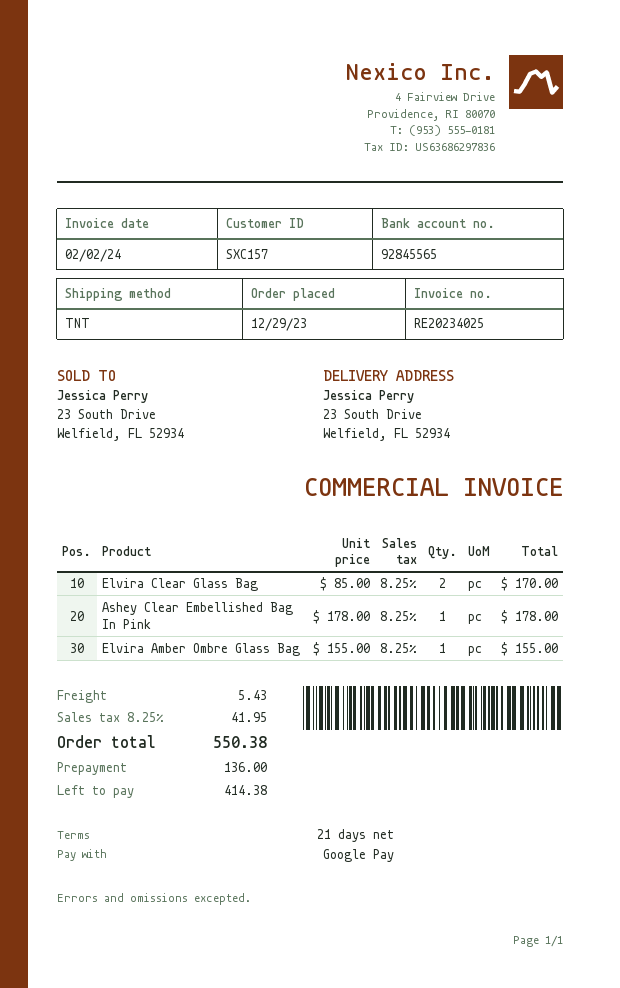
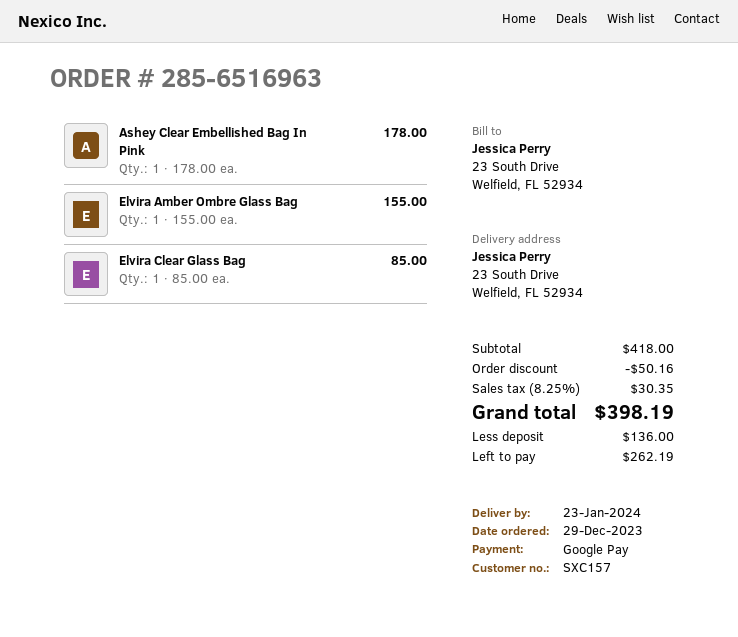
Elvira Clear Glass Bag: 2 x 85.00 = 170.00 -> 1 x 85.00 = 85.00
discount: none -> 50.16
shipping: 5.43 -> none
tax: 8.25% = 41.95 -> 8.25% = 30.35
total: 550.38 -> 398.19
balance: 414.38 -> 262.19

